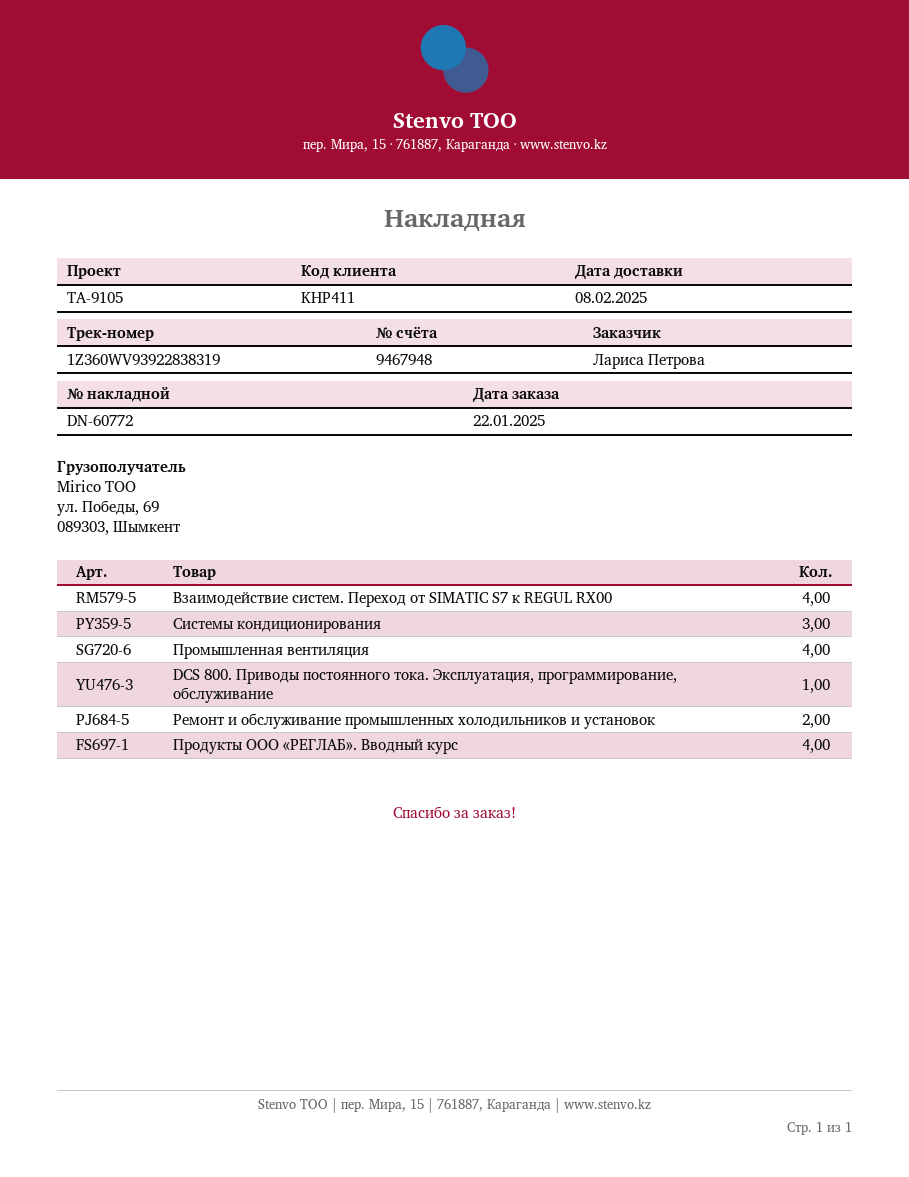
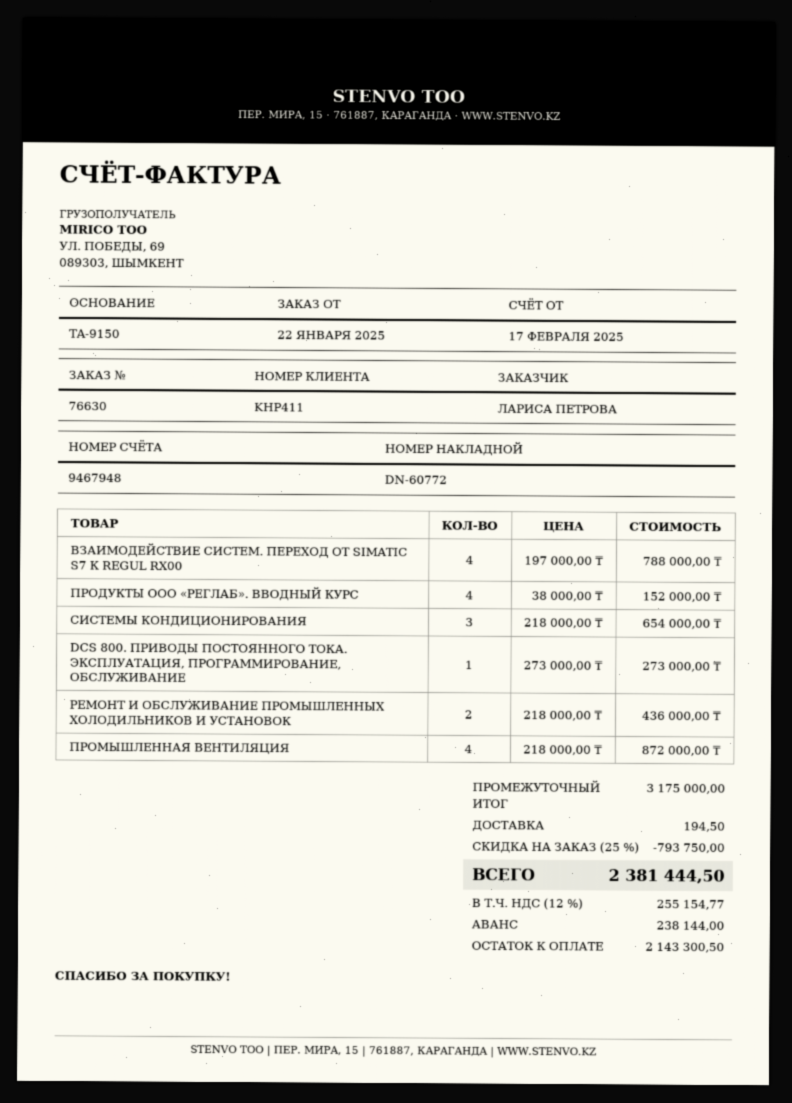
reference: TA-9105 -> TA-9150

